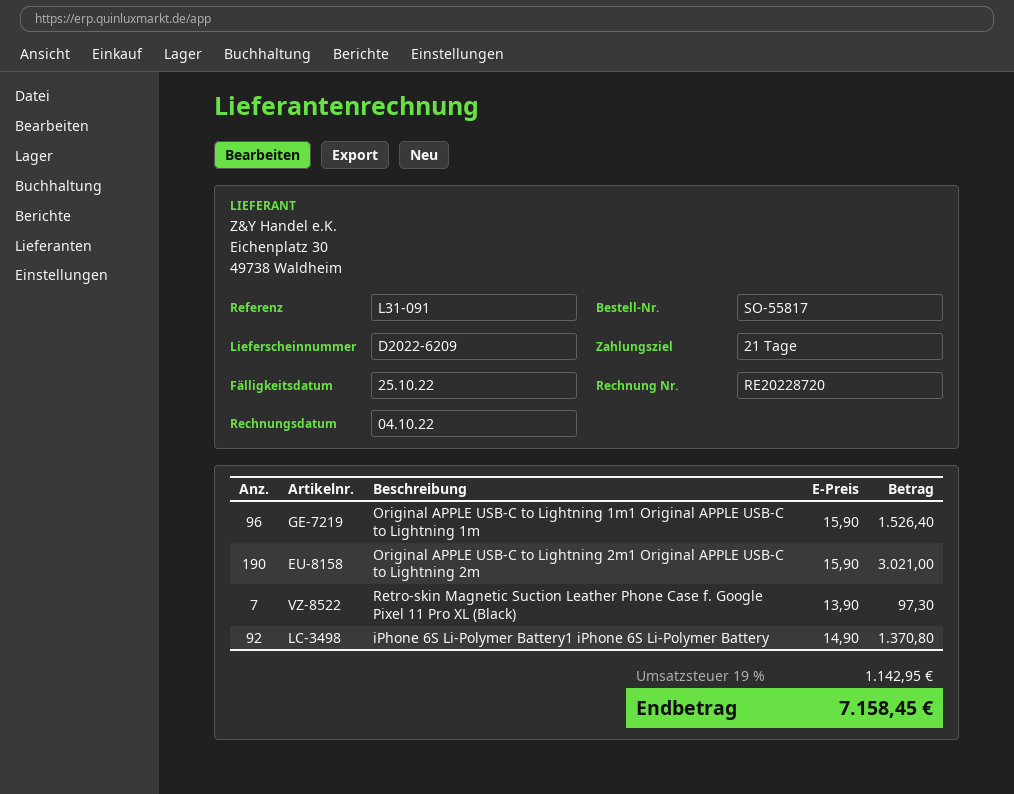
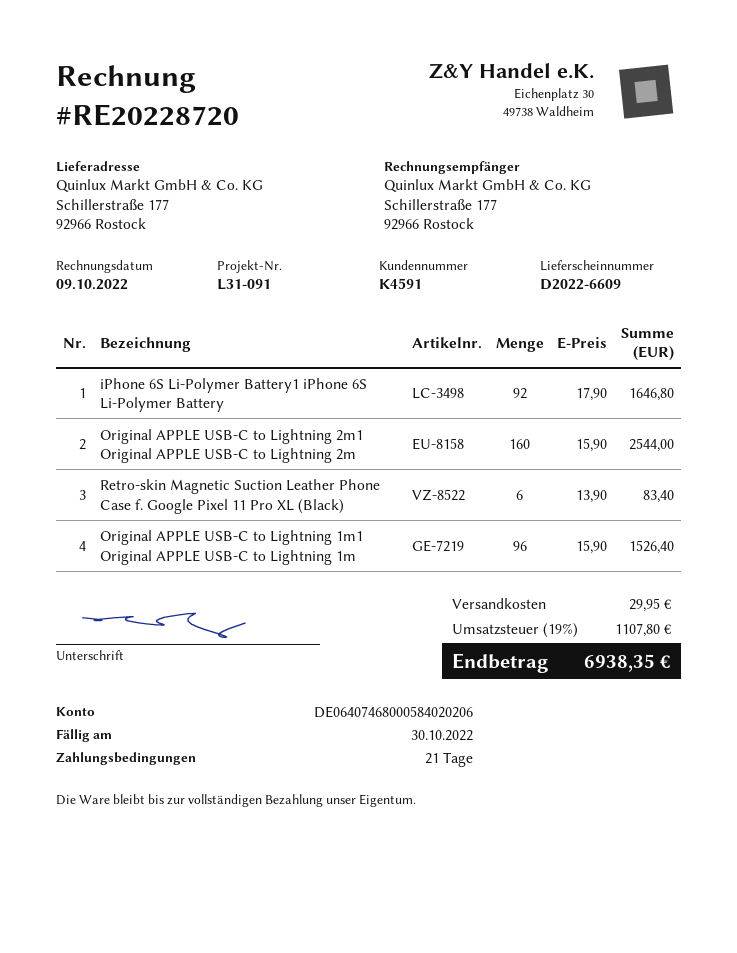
delivery note number: D2022-6209 -> D2022-6609
invoice date: 2022-10-04 -> 2022-10-09
due date: 2022-10-25 -> 2022-10-30
Original APPLE USB-C to Lightning 2m1 Original APPLE USB-C to Lightning 2m: 190 x 15.90 = 3021.00 -> 160 x 15.90 = 2544.00
Retro-skin Magnetic Suction Leather Phone Case f. Google Pixel 11 Pro XL (Black): 7 x 13.90 = 97.30 -> 6 x 13.90 = 83.40
iPhone 6S Li-Polymer Battery1 iPhone 6S Li-Polymer Battery: 92 x 14.90 = 1370.80 -> 92 x 17.90 = 1646.80
shipping: none -> 29.95
tax: 19% = 1142.95 -> 19% = 1107.80
total: 7158.45 -> 6938.35

